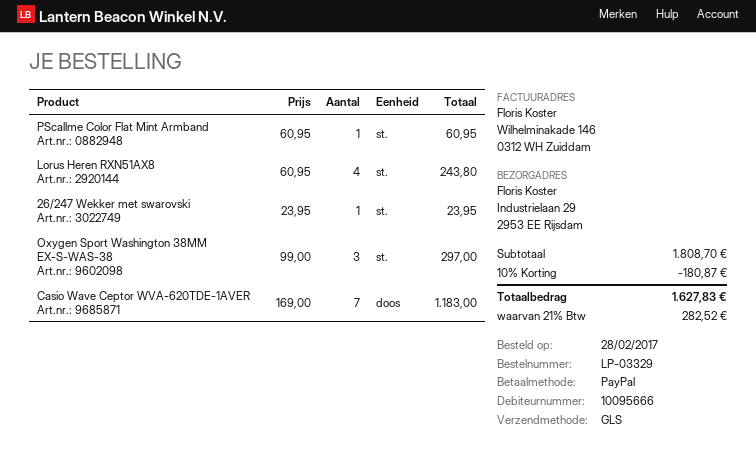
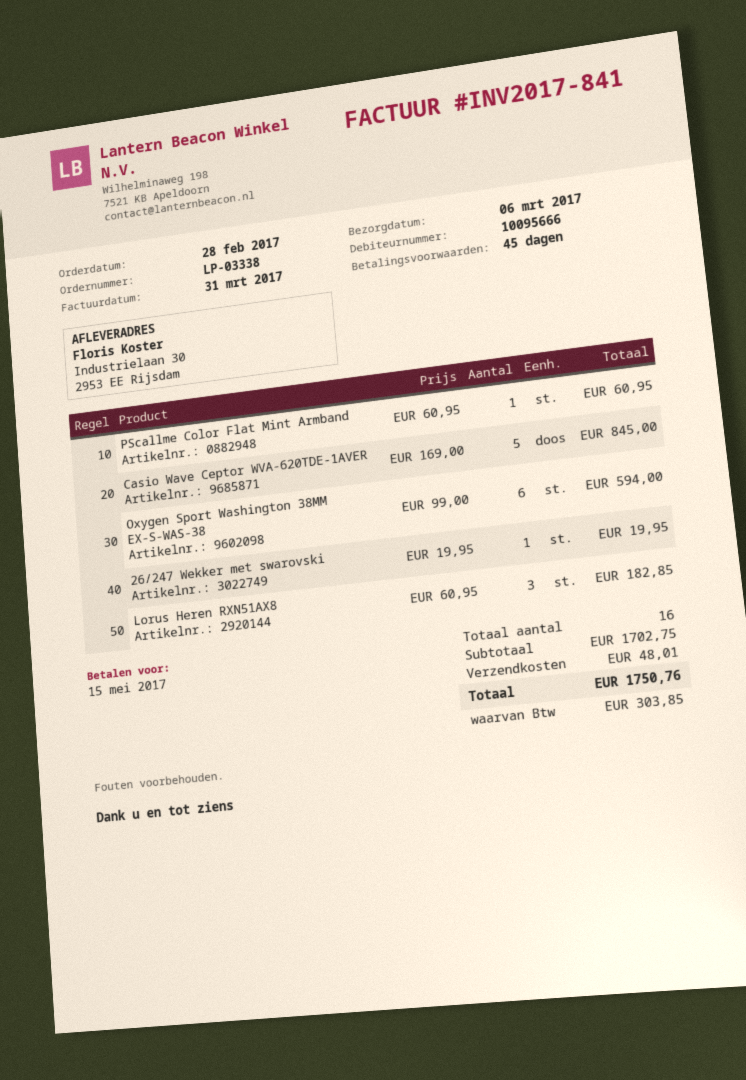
order number: LP-03329 -> LP-03338
ship to: Industrielaan 29, 2953 EE Rijsdam -> Industrielaan 30, 2953 EE Rijsdam
Lorus Heren RXN51AX8: 4 x 60.95 = 243.80 -> 3 x 60.95 = 182.85
26/247 Wekker met swarovski: 1 x 23.95 = 23.95 -> 1 x 19.95 = 19.95
Oxygen Sport Washington 38MM EX-S-WAS-38: 3 x 99.00 = 297.00 -> 6 x 99.00 = 594.00
Casio Wave Ceptor WVA-620TDE-1AVER: 7 x 169.00 = 1183.00 -> 5 x 169.00 = 845.00
subtotal: 1808.70 -> 1702.75
discount: 10% = 180.87 -> none
shipping: none -> 48.01
tax: 282.52 -> 303.85
total: 1627.83 -> 1750.76

